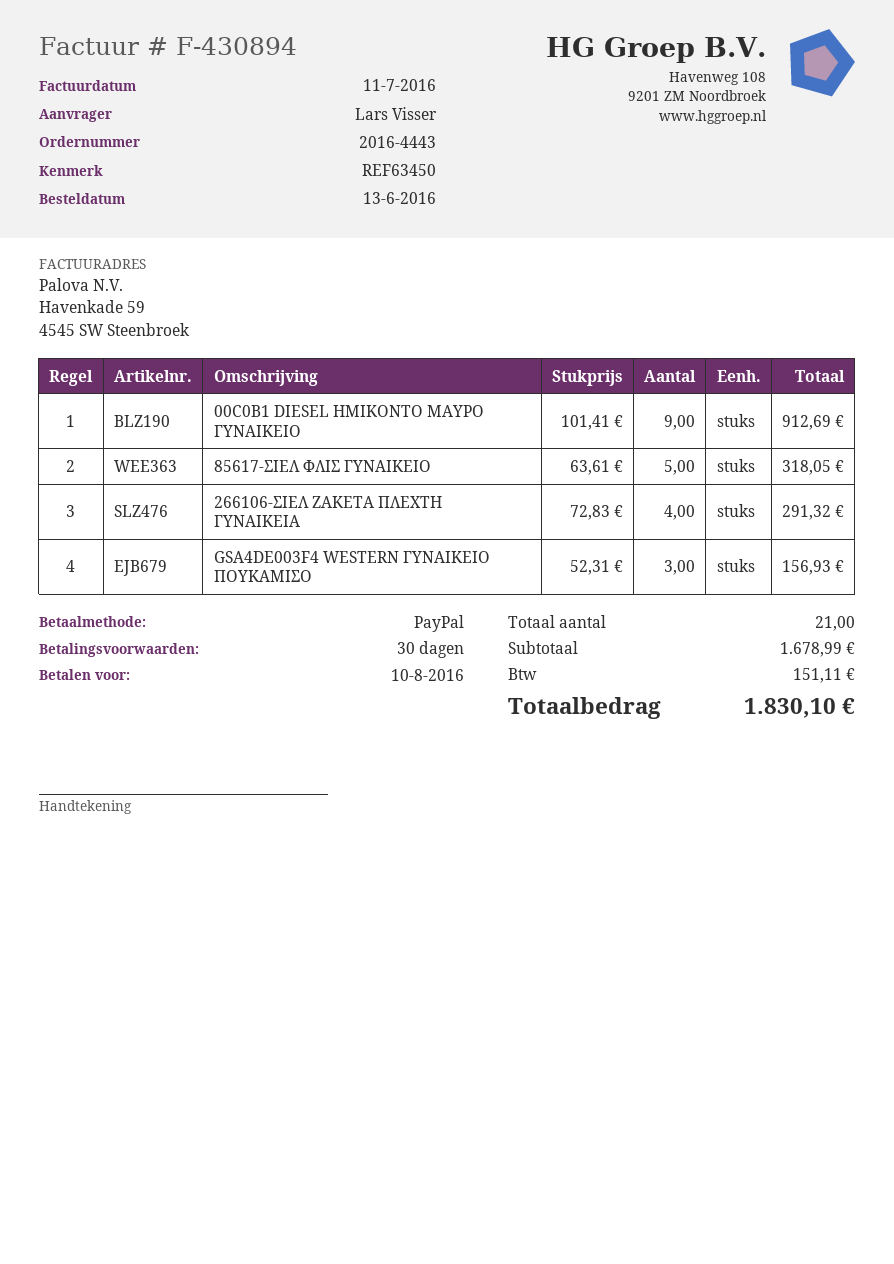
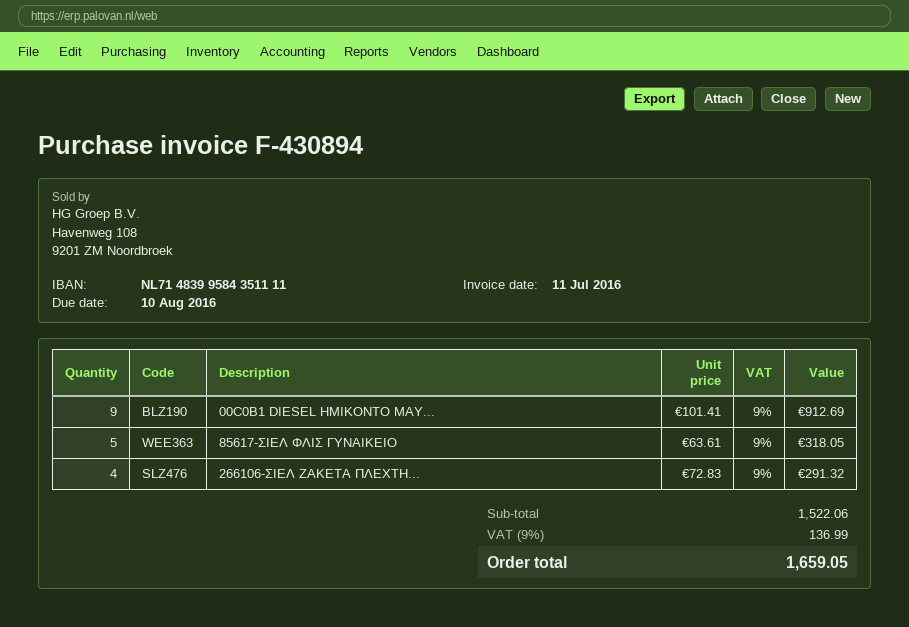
GSA4DE003F4 WESTERN ΓΥΝΑΙΚΕΙΟ ΠΟΥΚΑΜΙΣΟ: 3 x 52.31 = 156.93 -> none
subtotal: 1678.99 -> 1522.06
tax: 151.11 -> 136.99
total: 1830.10 -> 1659.05

